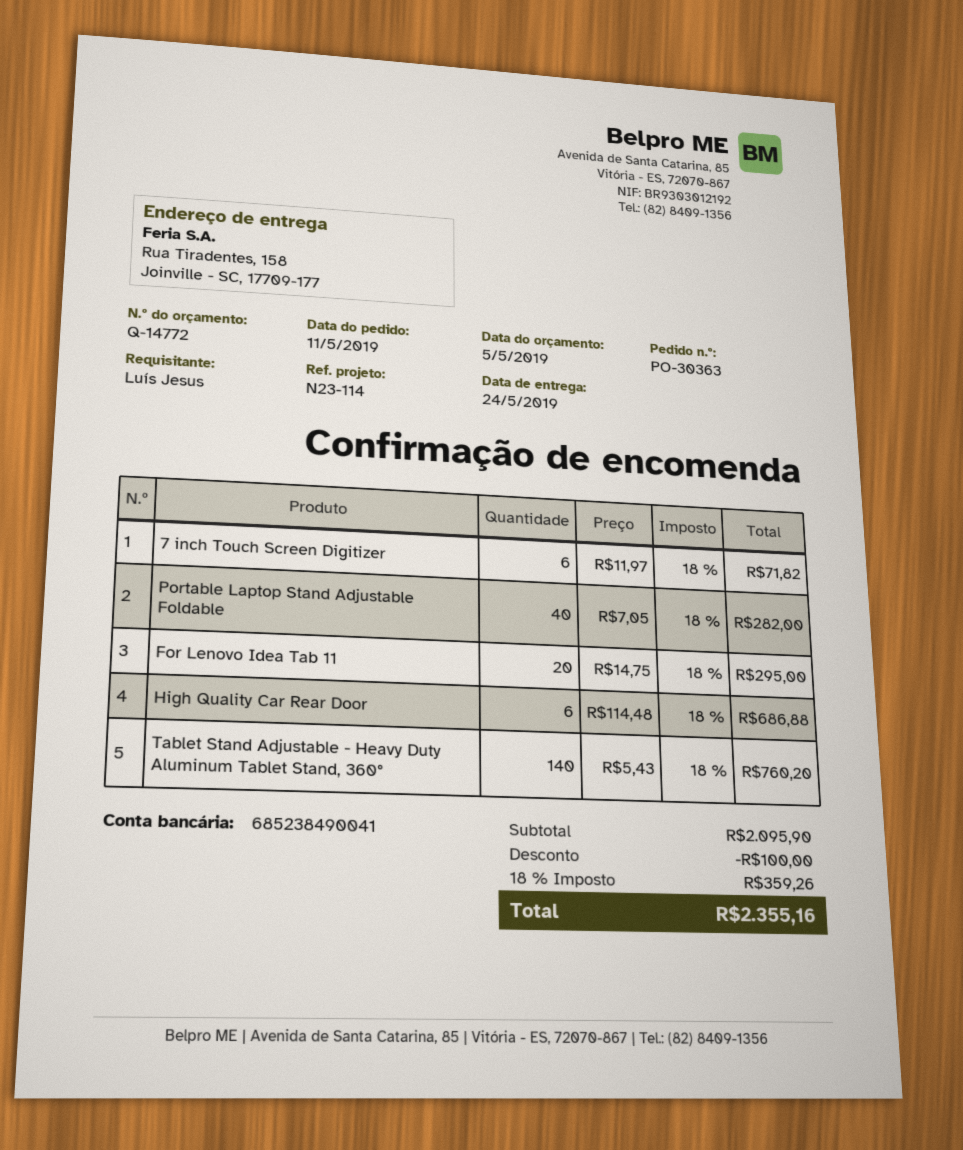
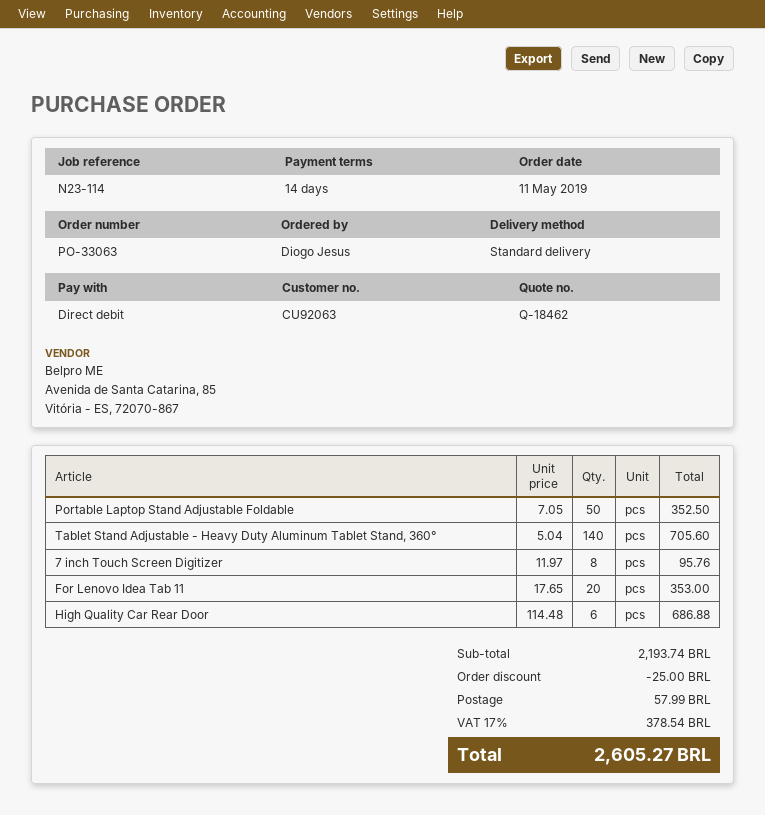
quote number: Q-14772 -> Q-18462
order number: PO-30363 -> PO-33063
ordered by: Luís Jesus -> Diogo Jesus
7 inch Touch Screen Digitizer: 6 x 11.97 = 71.82 -> 8 x 11.97 = 95.76
Portable Laptop Stand Adjustable Foldable: 40 x 7.05 = 282.00 -> 50 x 7.05 = 352.50
For Lenovo Idea Tab 11: 20 x 14.75 = 295.00 -> 20 x 17.65 = 353.00
Tablet Stand Adjustable - Heavy Duty Aluminum Tablet Stand, 360°: 140 x 5.43 = 760.20 -> 140 x 5.04 = 705.60
subtotal: 2095.90 -> 2193.74
discount: 100.00 -> 25.00
shipping: none -> 57.99
tax: 18% = 359.26 -> 17% = 378.54
total: 2355.16 -> 2605.27

